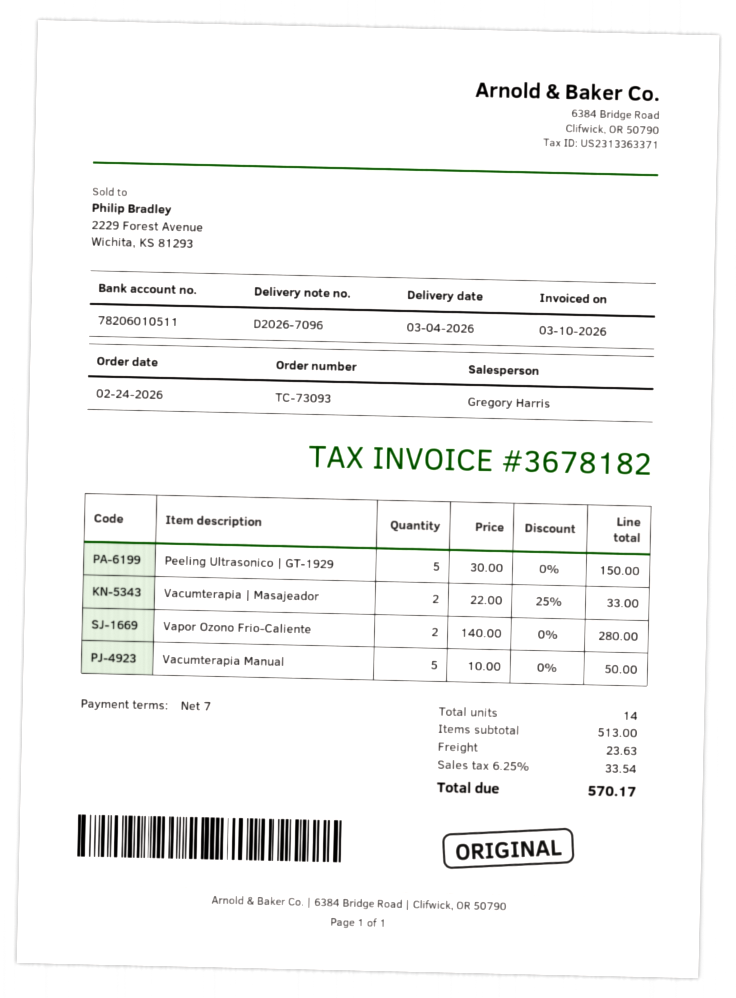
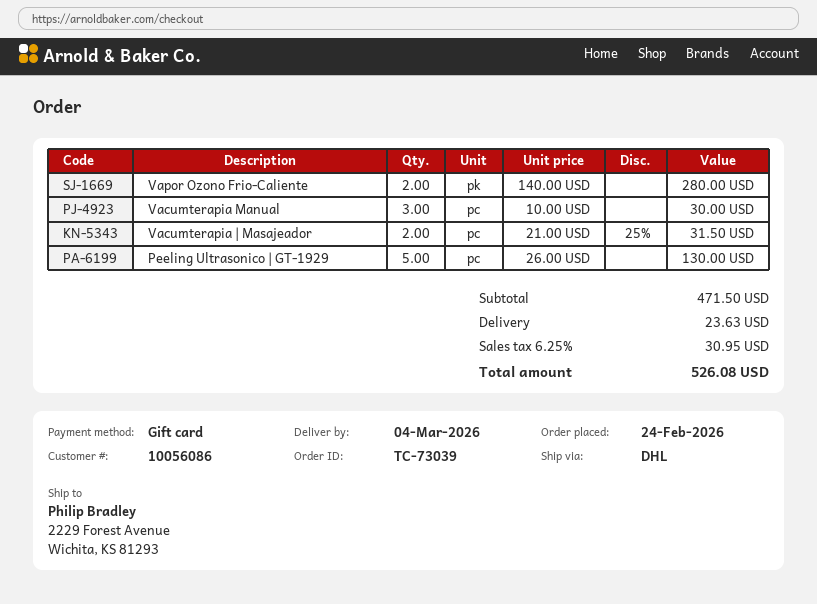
order number: TC-73093 -> TC-73039
Peeling Ultrasonico | GT-1929: 5 x 30.00 = 150.00 -> 5 x 26.00 = 130.00
Vacumterapia | Masajeador: 2 x 22.00 - 25% = 33.00 -> 2 x 21.00 - 25% = 31.50
Vacumterapia Manual: 5 x 10.00 = 50.00 -> 3 x 10.00 = 30.00
subtotal: 513.00 -> 471.50
tax: 6.25% = 33.54 -> 6.25% = 30.95
total: 570.17 -> 526.08

